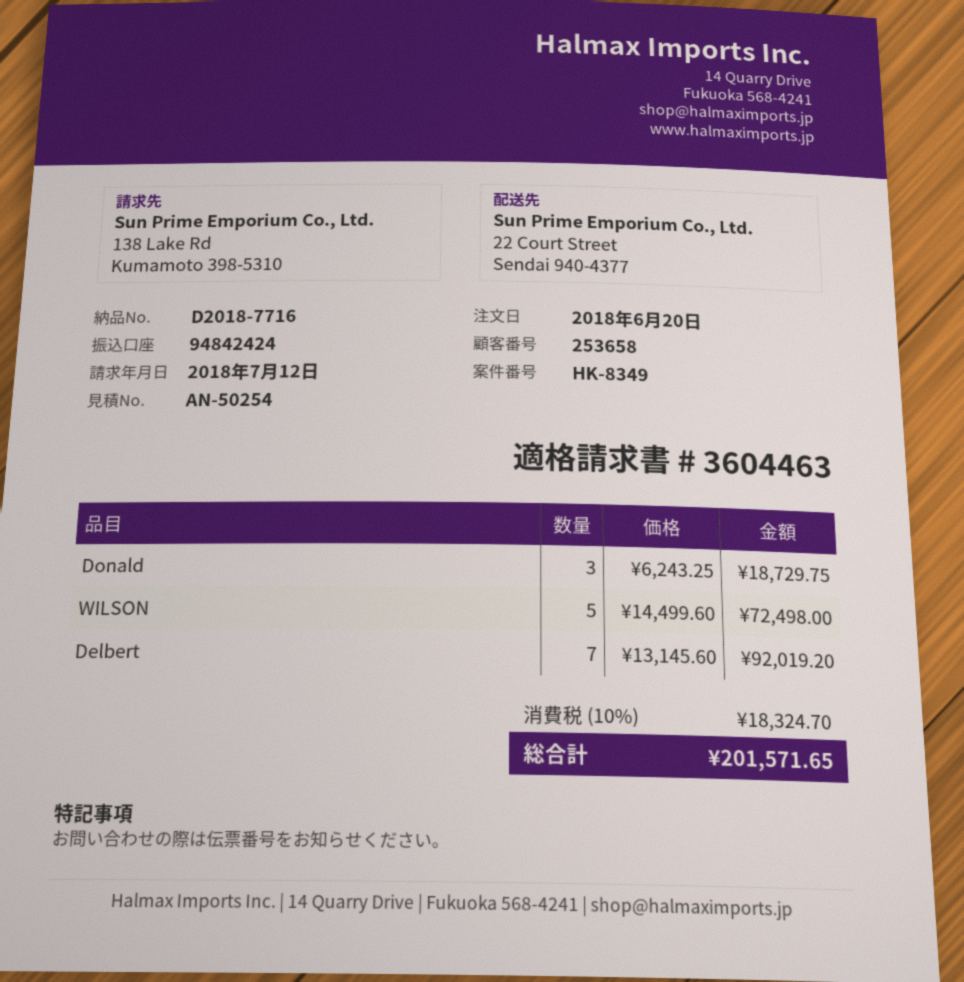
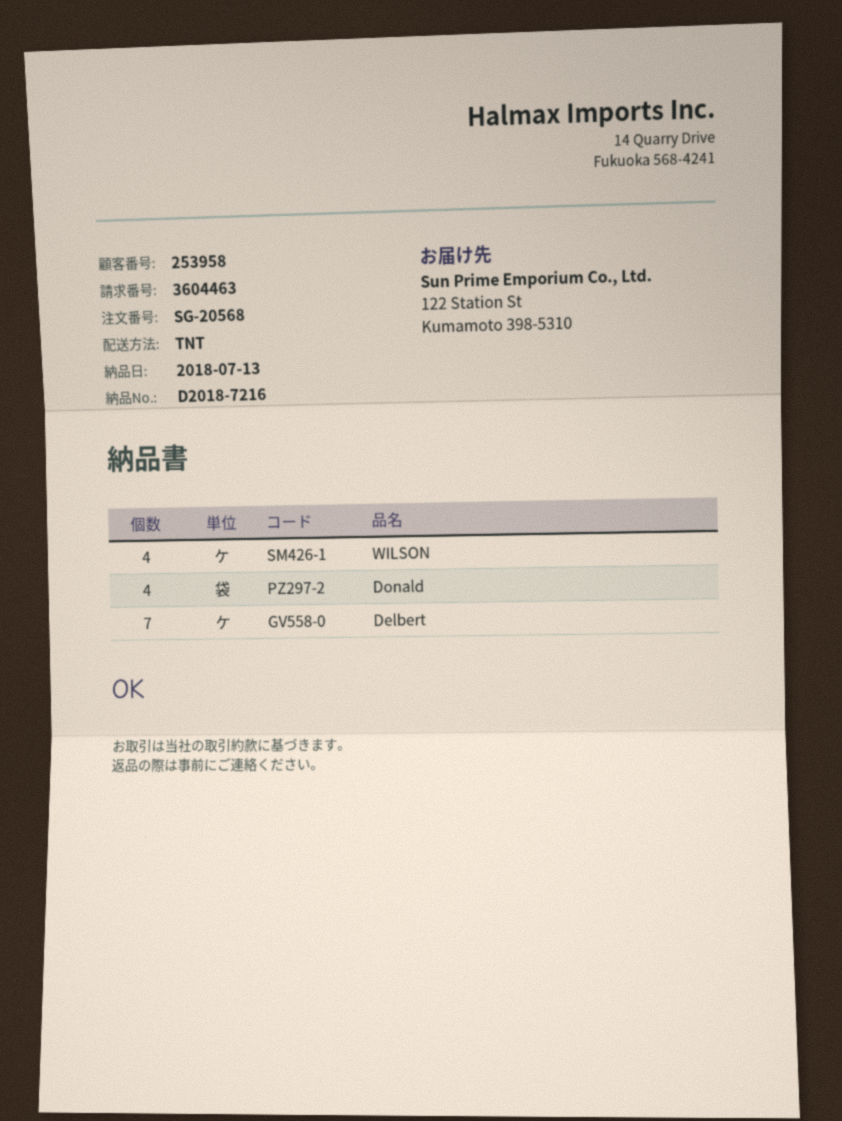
delivery note number: D2018-7716 -> D2018-7216
customer number: 253658 -> 253958
ship to: 22 Court Street, Sendai 940-4377 -> 122 Station St, Kumamoto 398-5310
Donald: 3 -> 4
WILSON: 5 -> 4

